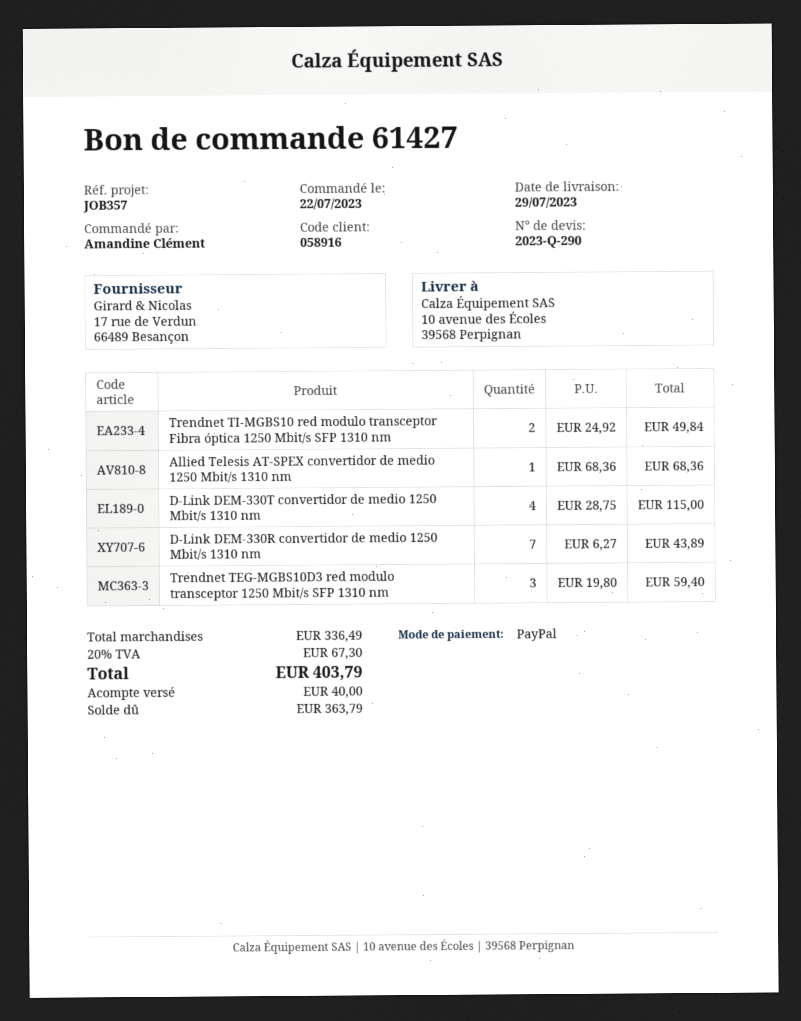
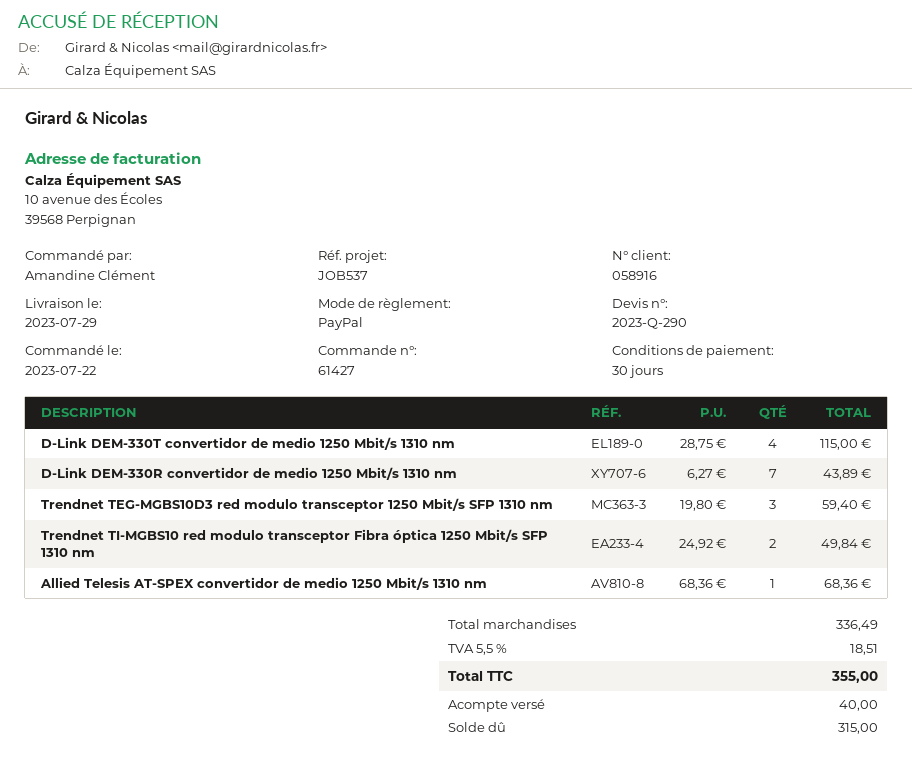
reference: JOB357 -> JOB537
tax: 20% = 67.30 -> 5.5% = 18.51
total: 403.79 -> 355.00
balance: 363.79 -> 315.00

